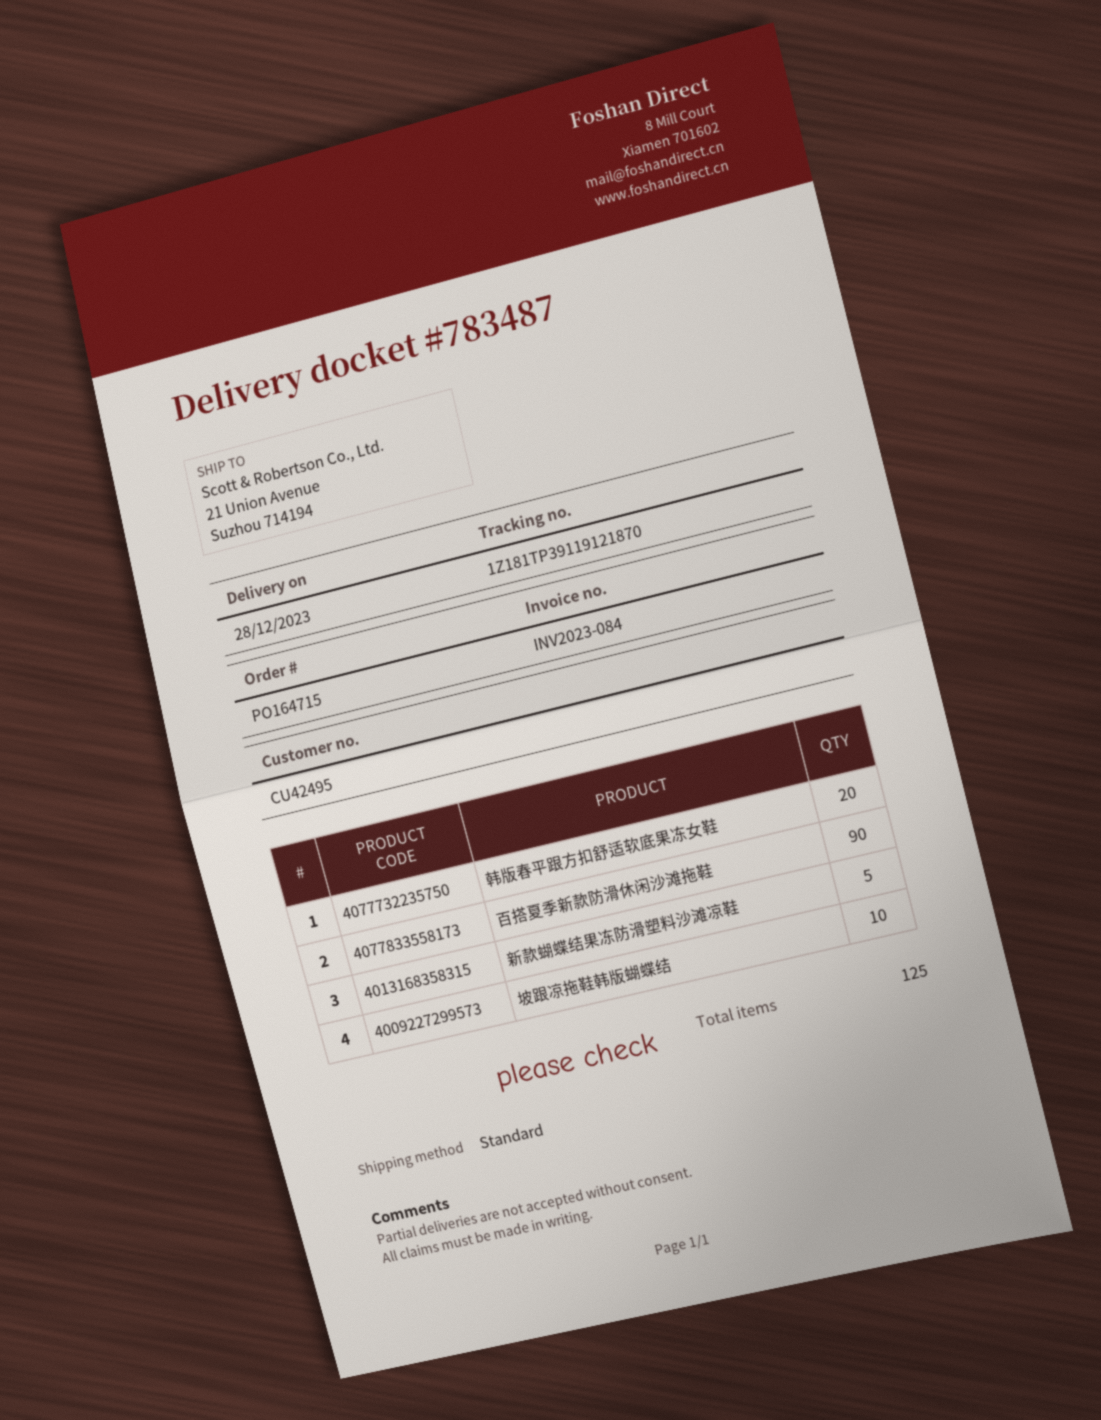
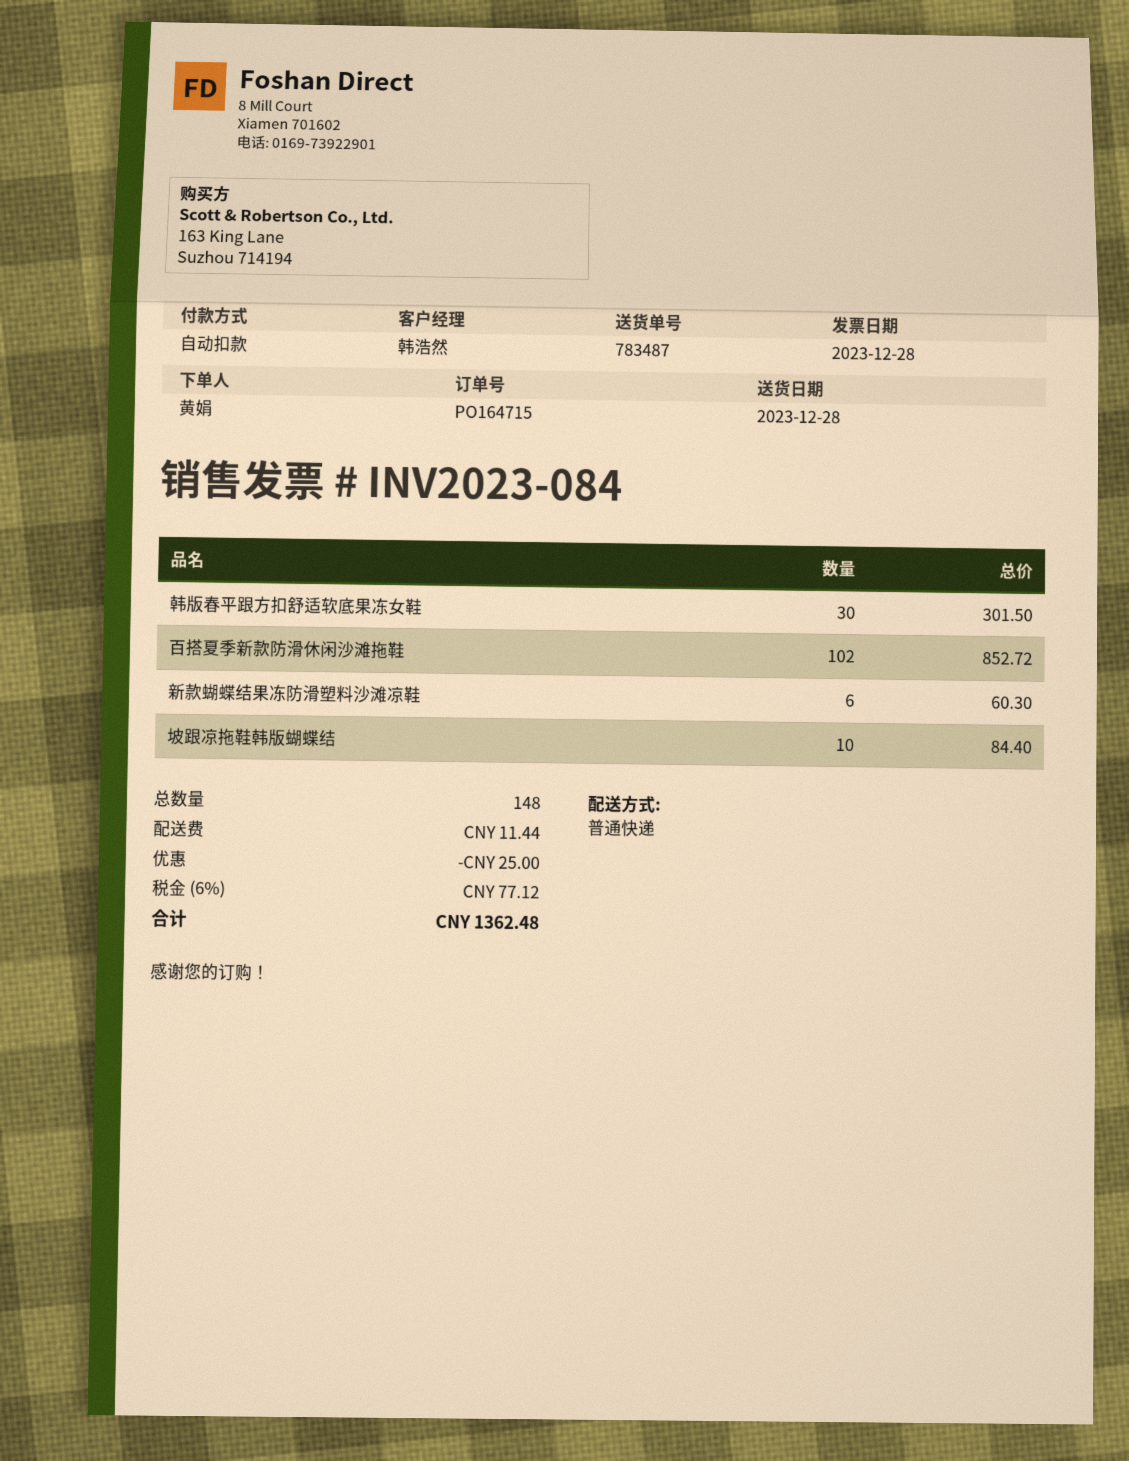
韩版春平跟方扣舒适软底果冻女鞋: 20 -> 30
百搭夏季新款防滑休闲沙滩拖鞋: 90 -> 102
新款蝴蝶结果冻防滑塑料沙滩凉鞋: 5 -> 6
total quantity: 125 -> 148

